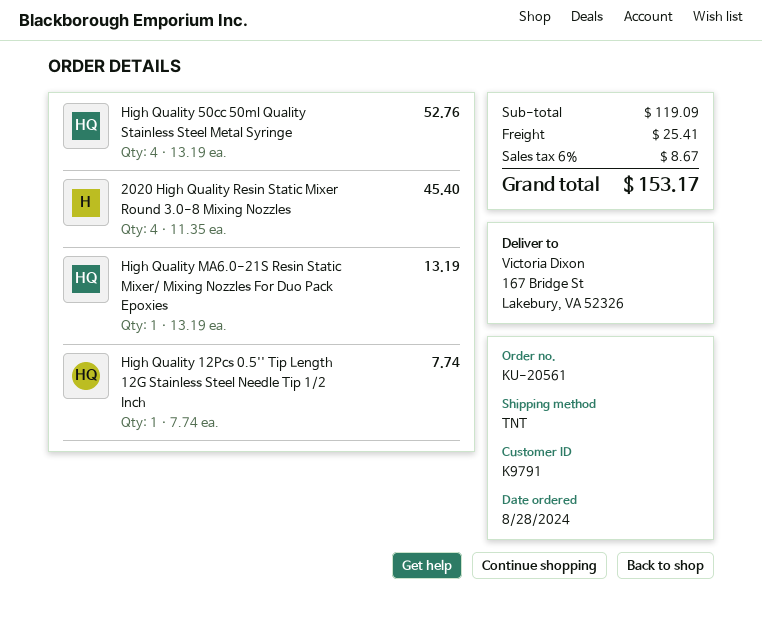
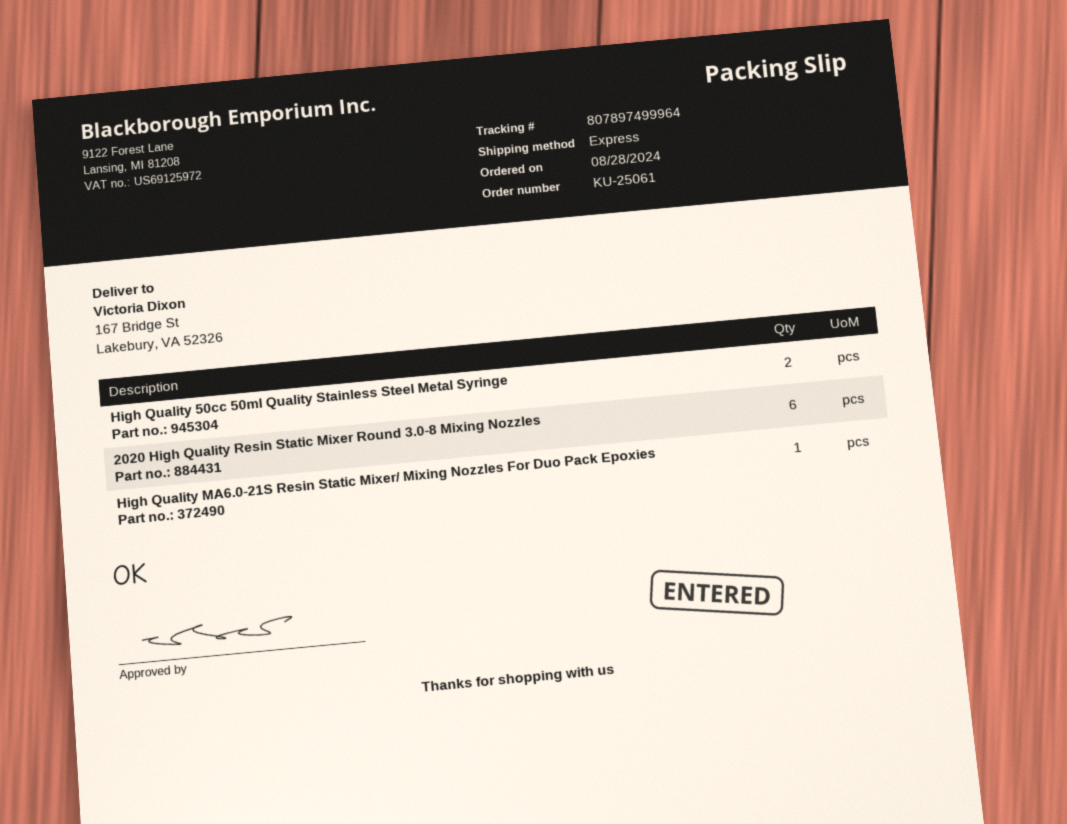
order number: KU-20561 -> KU-25061
shipping method: TNT -> express
High Quality 50cc 50ml Quality Stainless Steel Metal Syringe: 4 -> 2
2020 High Quality Resin Static Mixer Round 3.0-8 Mixing Nozzles: 4 -> 6
High Quality 12Pcs 0.5'' Tip Length 12G Stainless Steel Needle Tip 1/2 Inch: 1 -> none

